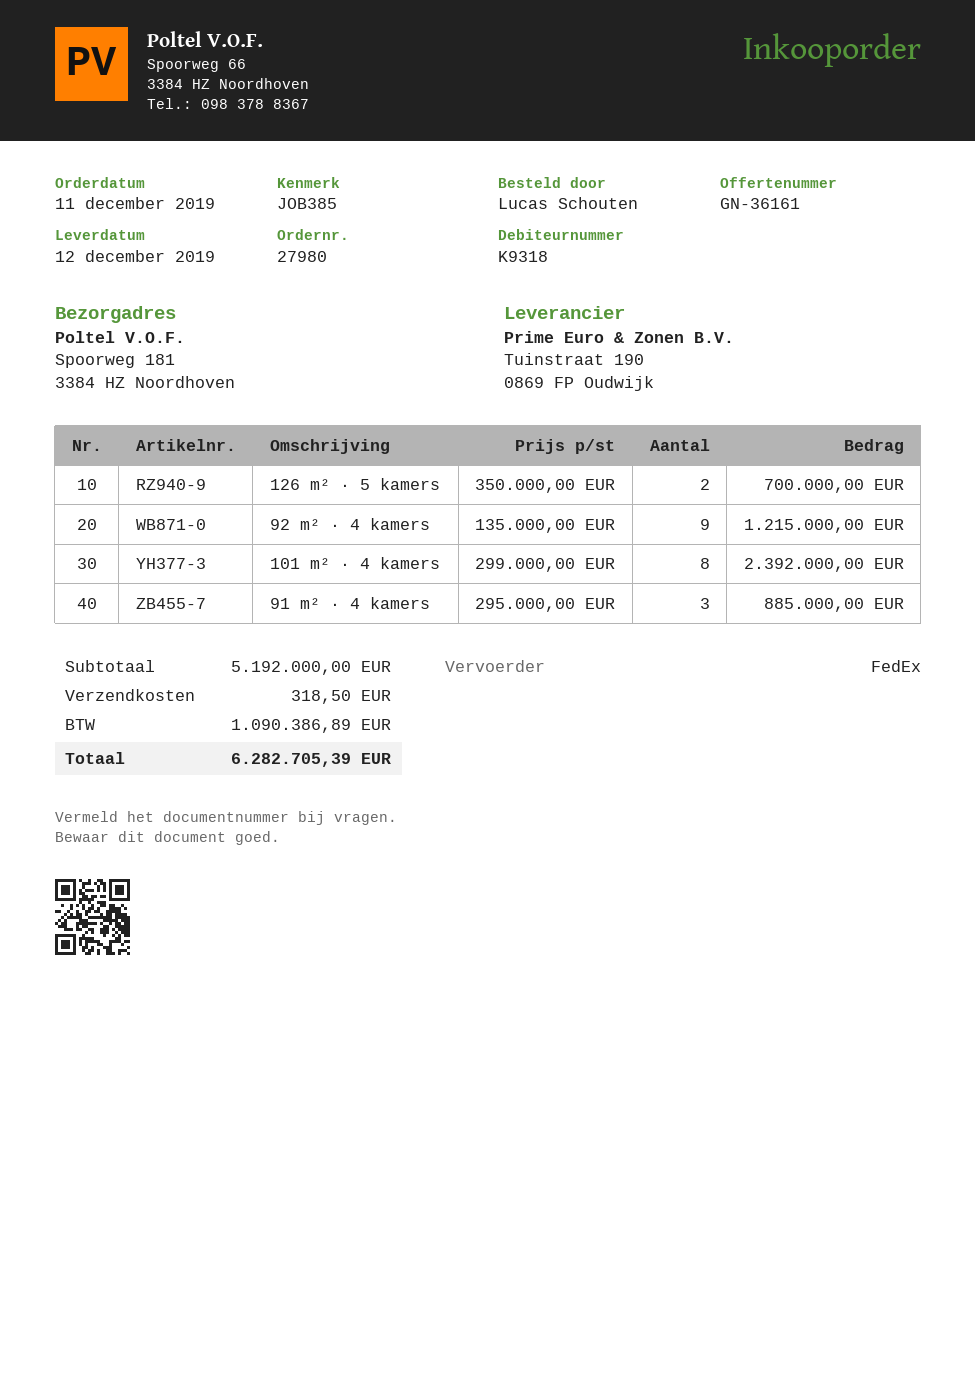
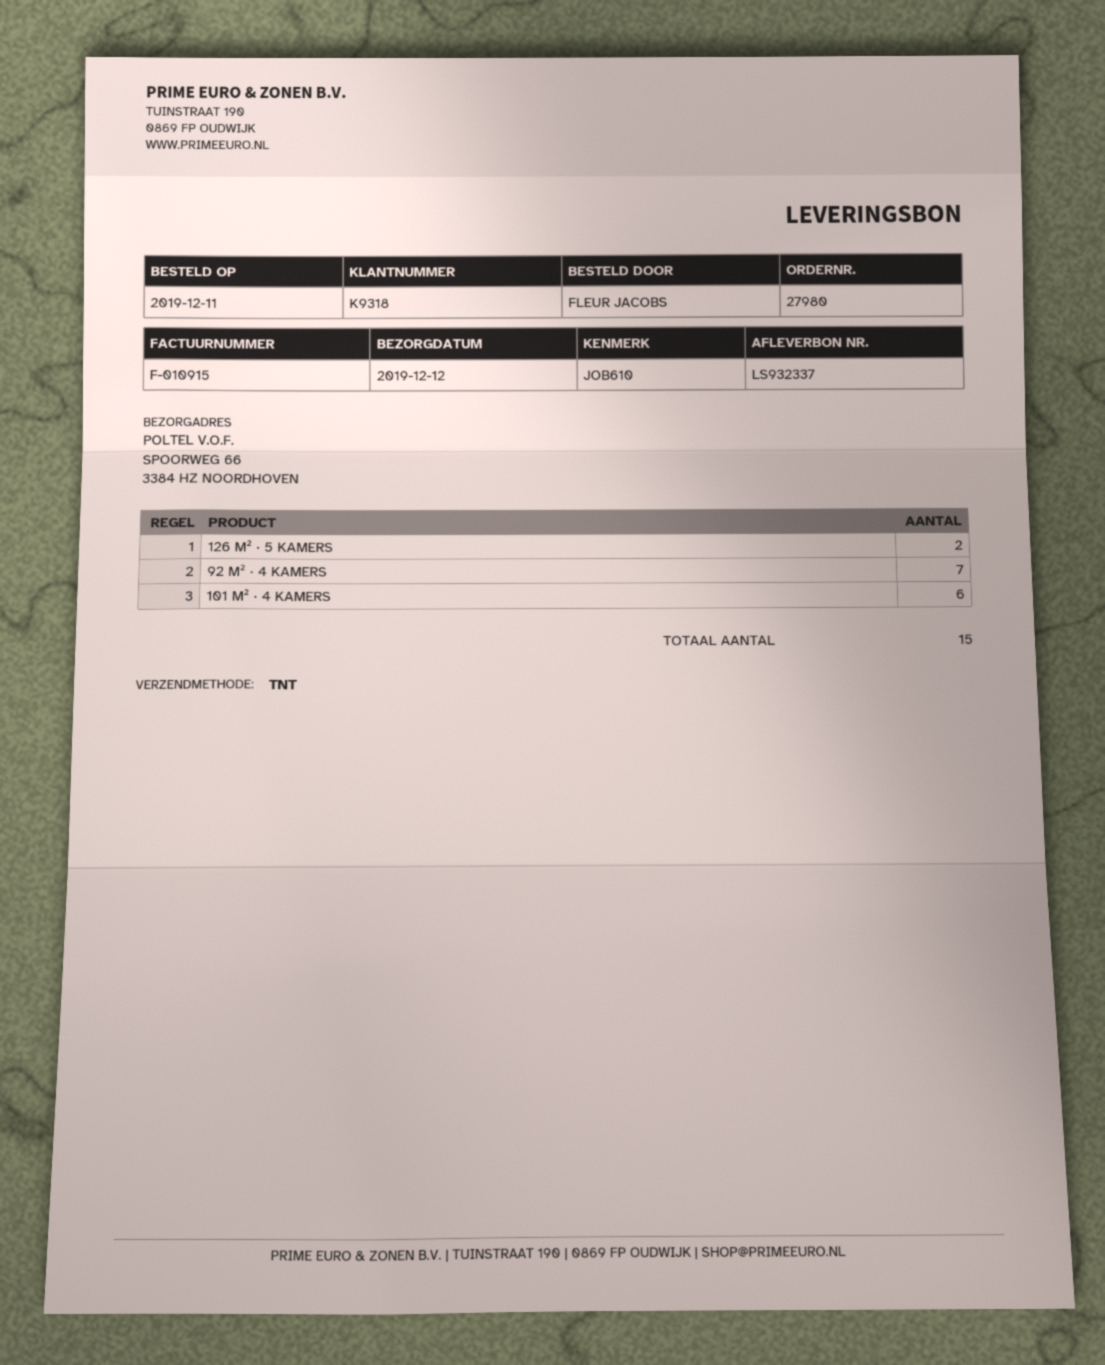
reference: JOB385 -> JOB610
ordered by: Lucas Schouten -> FLEUR JACOBS
shipping method: FedEx -> TNT
ship to: Spoorweg 181, 3384 HZ Noordhoven -> SPOORWEG 66, 3384 HZ NOORDHOVEN
92 m² · 4 kamers: 9 -> 7
101 m² · 4 kamers: 8 -> 6
91 m² · 4 kamers: 3 -> none

